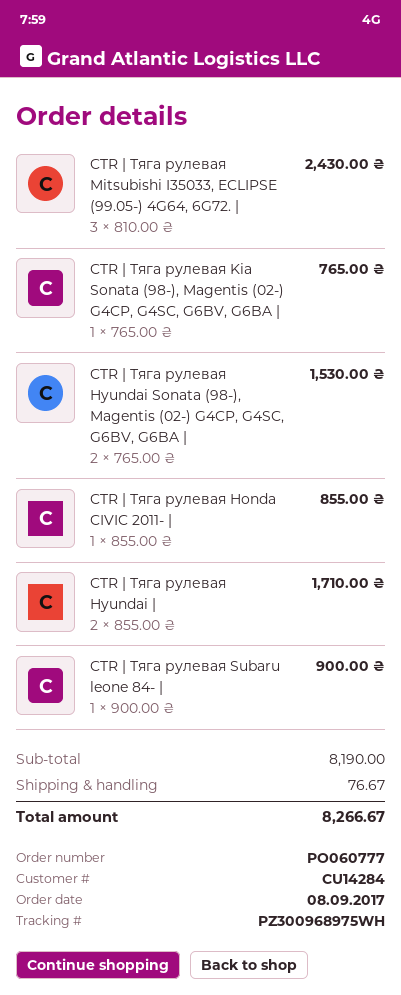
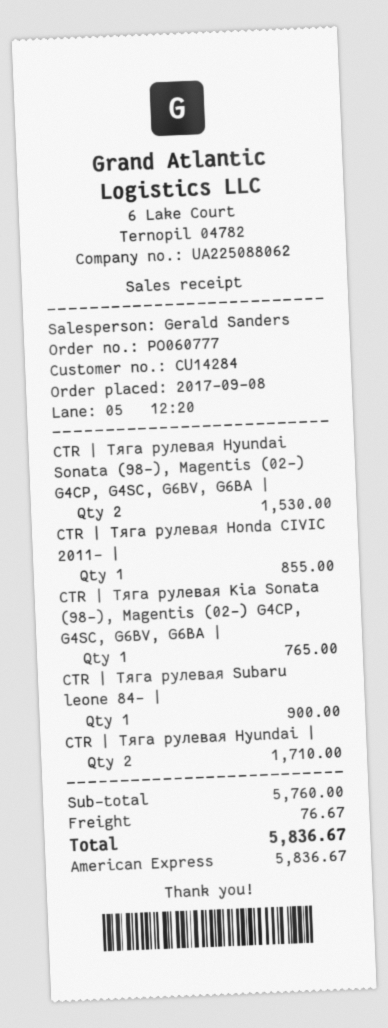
CTR | Тяга рулевая Mitsubishi I35033, ECLIPSE (99.05-) 4G64, 6G72. |: 3 for 2430.00 -> none
subtotal: 8190.00 -> 5760.00
total: 8266.67 -> 5836.67

